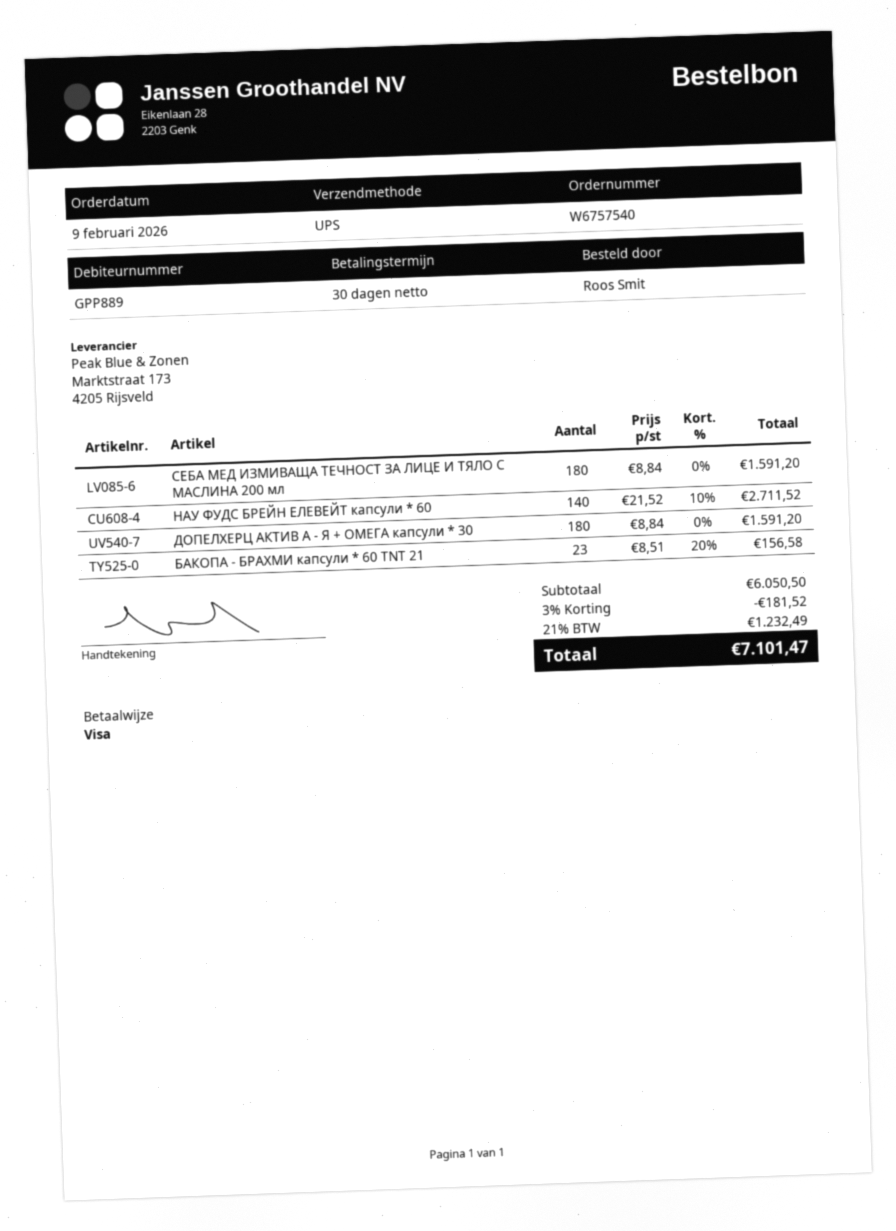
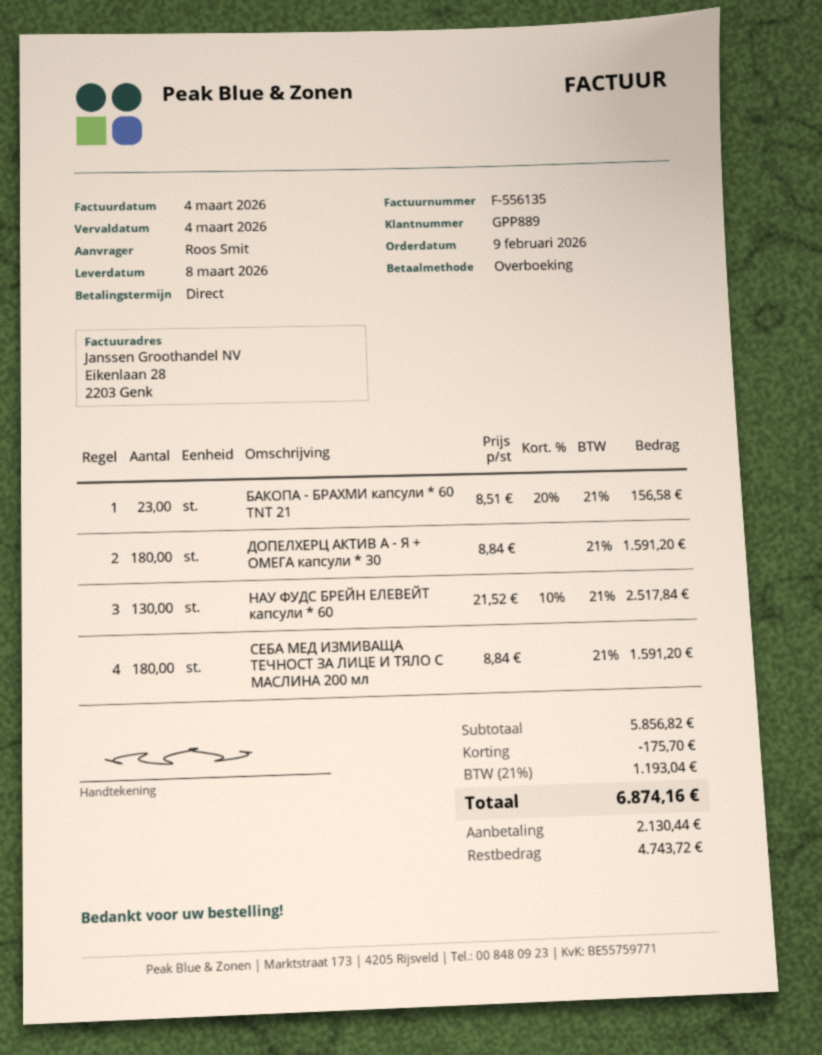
payment terms: 30 days -> on receipt
payment method: Visa -> bank transfer
НАУ ФУДС БРЕЙН ЕЛЕВЕЙТ капсули * 60: 140 x 21.52 - 10% = 2711.52 -> 130 x 21.52 - 10% = 2517.84
subtotal: 6050.50 -> 5856.82
discount: 181.52 -> 175.70
tax: 21% = 1232.49 -> 21% = 1193.04
total: 7101.47 -> 6874.16

